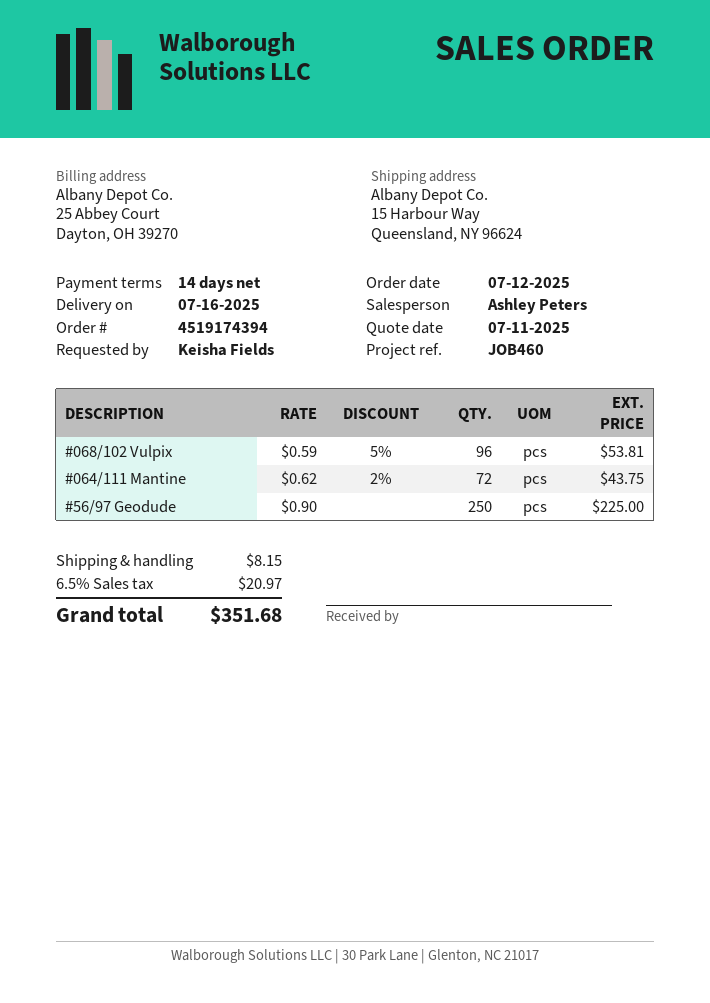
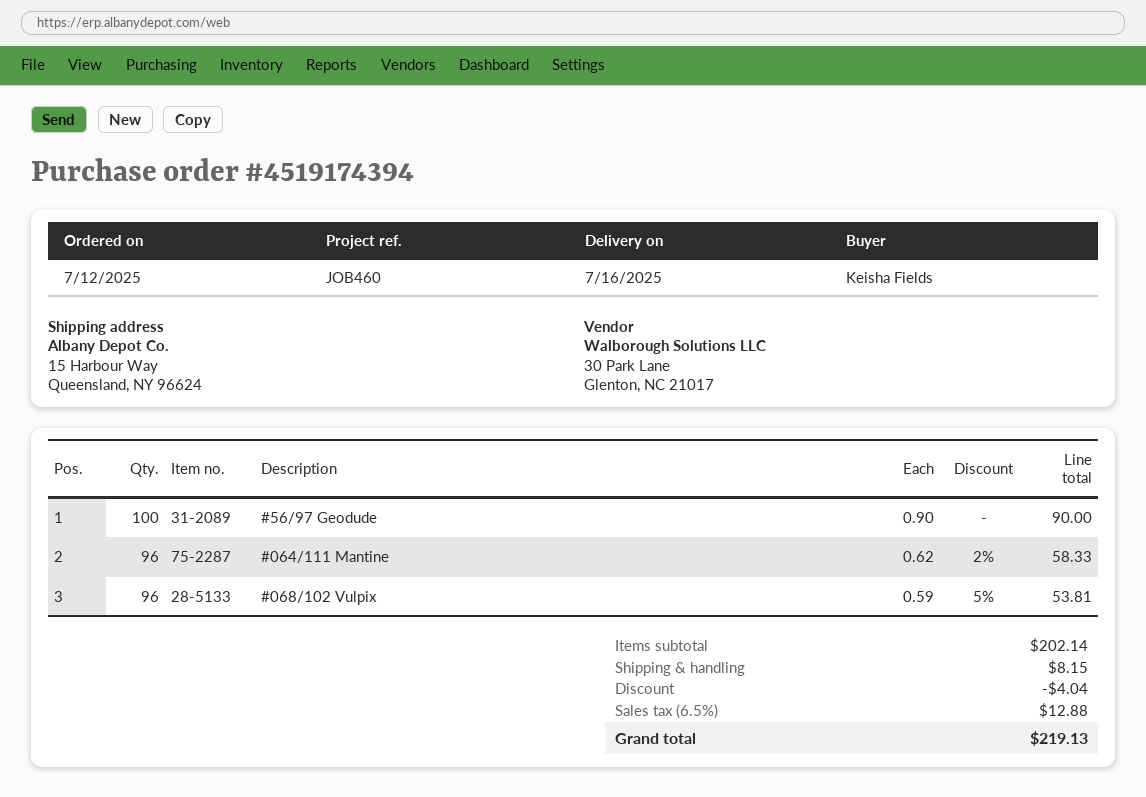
#064/111 Mantine: 72 x 0.62 - 2% = 43.75 -> 96 x 0.62 - 2% = 58.33
#56/97 Geodude: 250 x 0.90 = 225.00 -> 100 x 0.90 = 90.00
discount: none -> 4.04
tax: 6.5% = 20.97 -> 6.5% = 12.88
total: 351.68 -> 219.13

